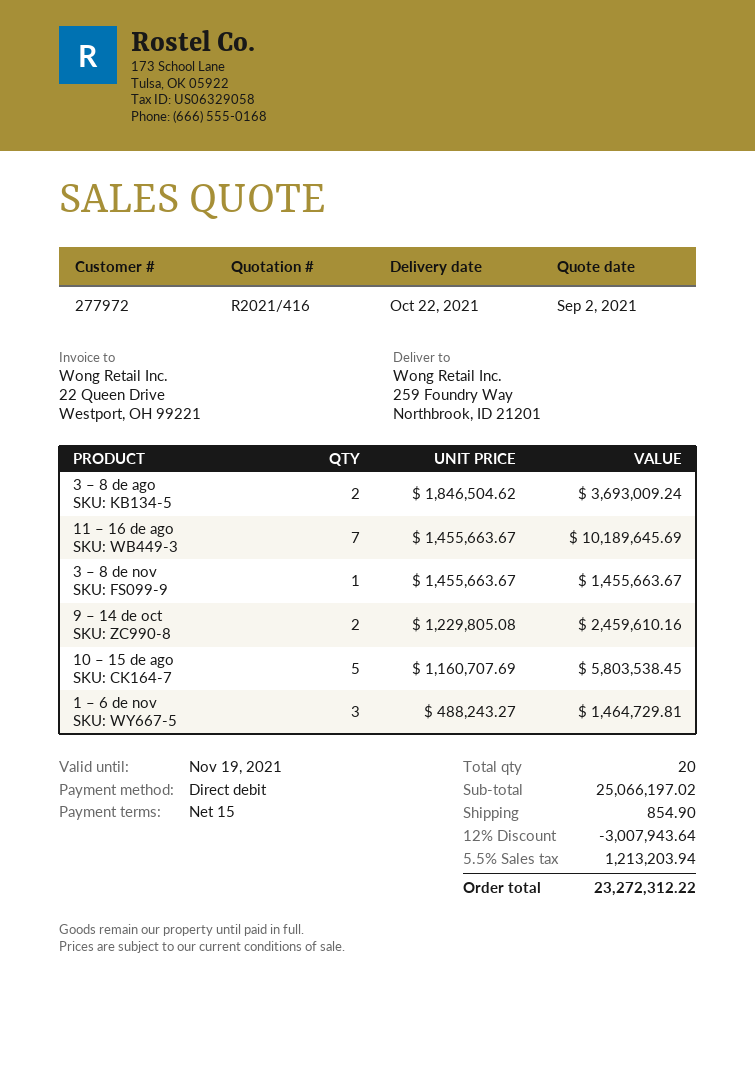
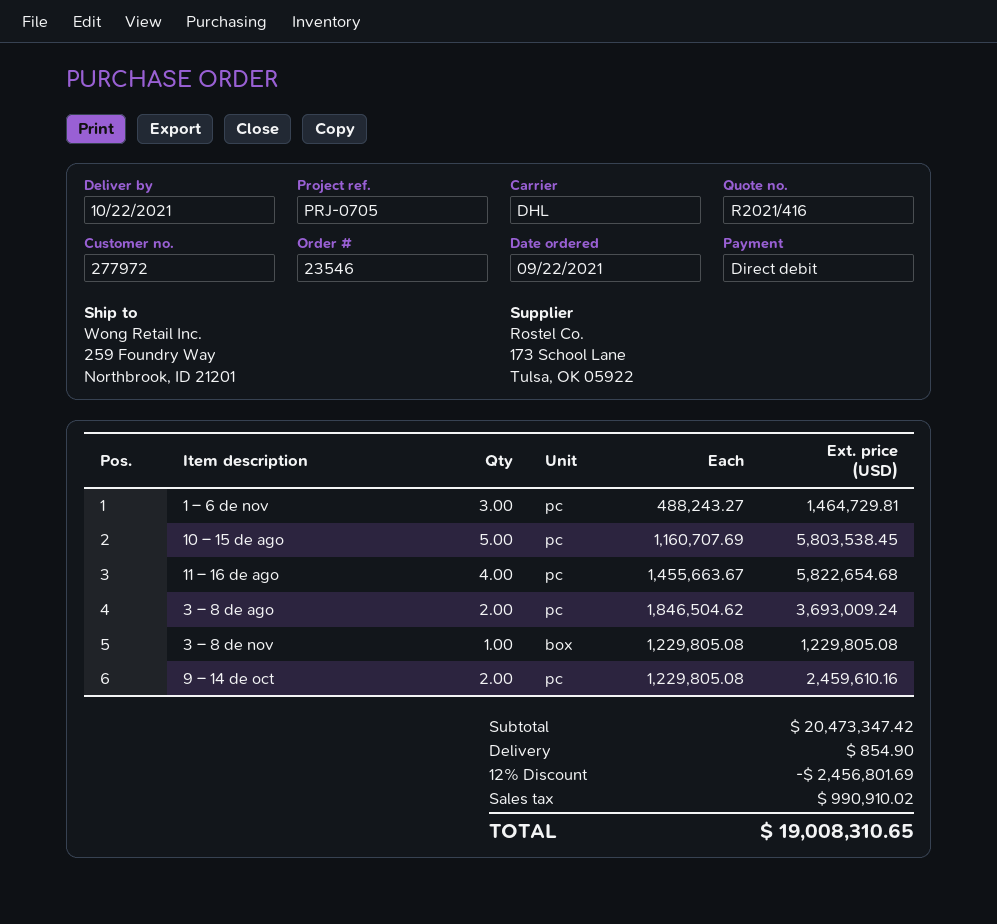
11 – 16 de ago: 7 x 1455663.67 = 10189645.69 -> 4 x 1455663.67 = 5822654.68
3 – 8 de nov: 1 x 1455663.67 = 1455663.67 -> 1 x 1229805.08 = 1229805.08
subtotal: 25066197.02 -> 20473347.42
discount: 12% = 3007943.64 -> 12% = 2456801.69
tax: 1213203.94 -> 990910.02
total: 23272312.22 -> 19008310.65

